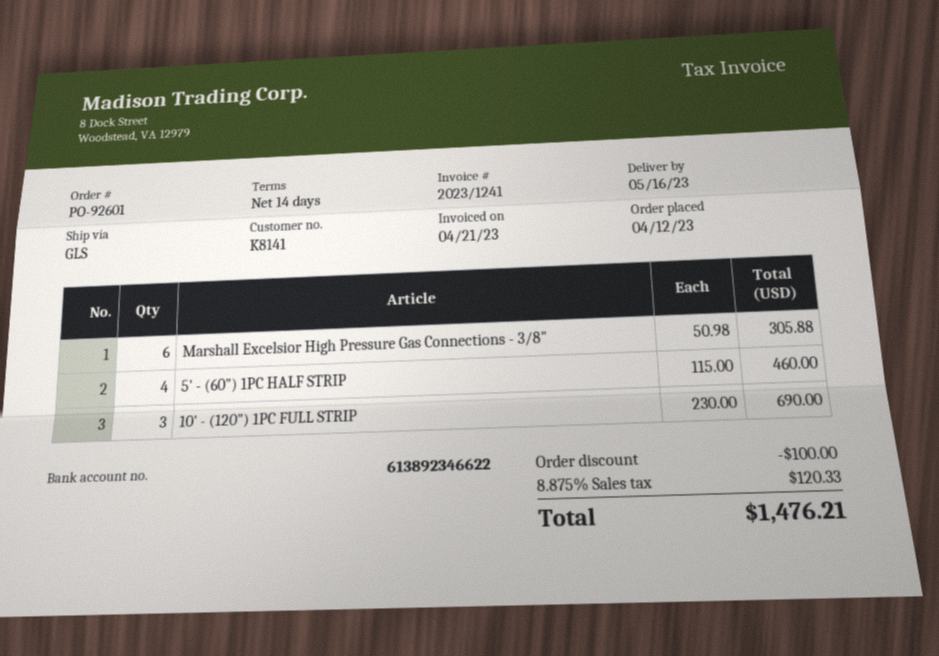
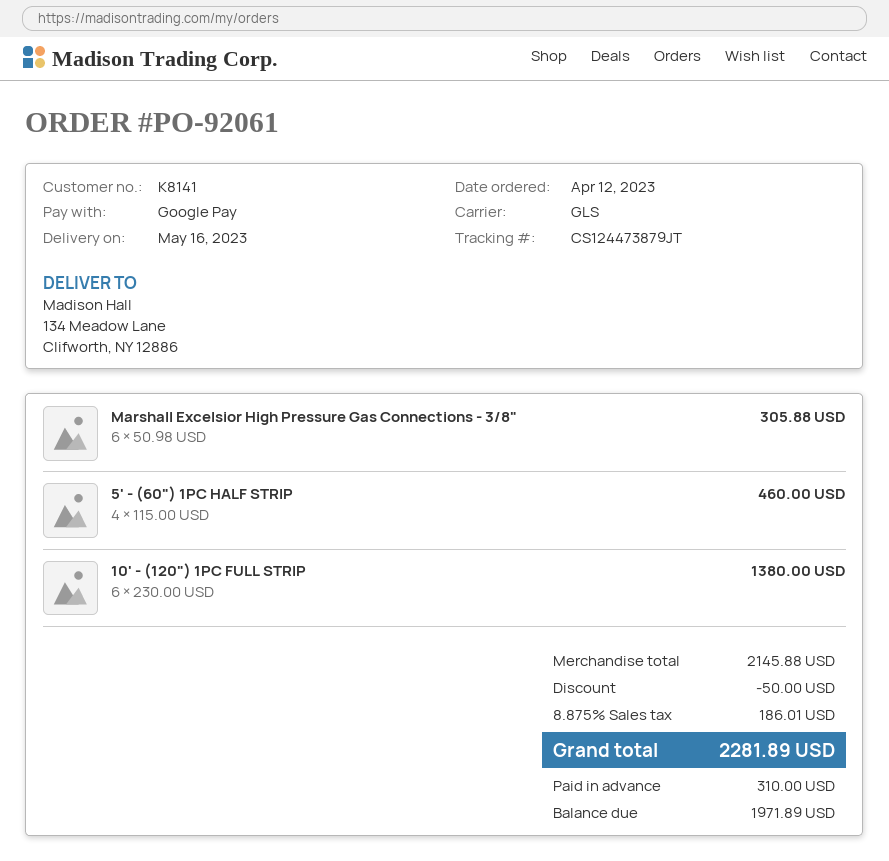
order number: PO-92601 -> PO-92061
10' - (120") 1PC FULL STRIP: 3 x 230.00 = 690.00 -> 6 x 230.00 = 1380.00
discount: 100.00 -> 50.00
tax: 8.875% = 120.33 -> 8.875% = 186.01
total: 1476.21 -> 2281.89

